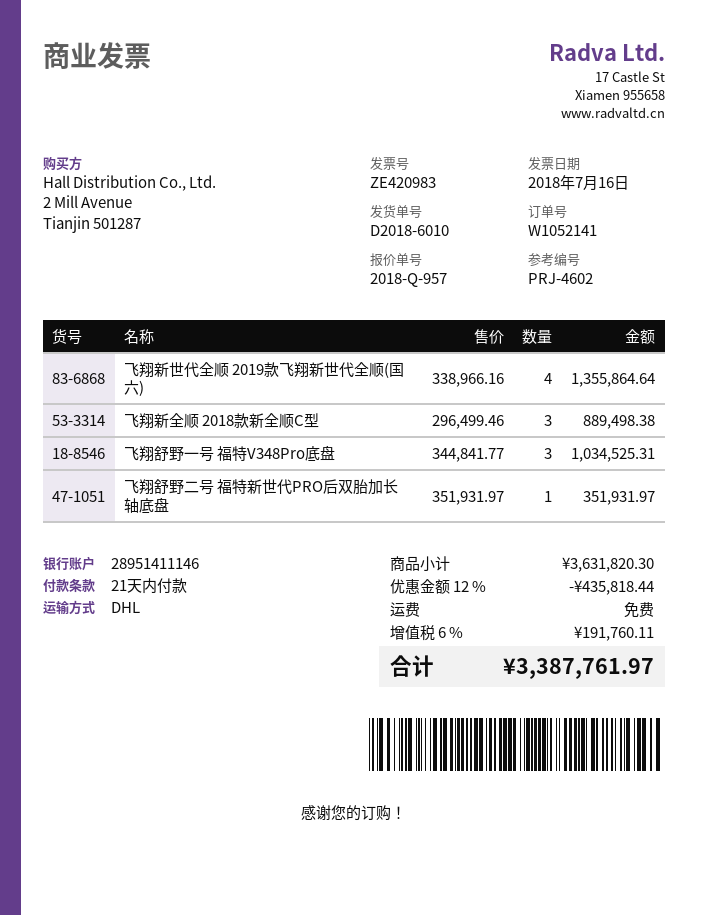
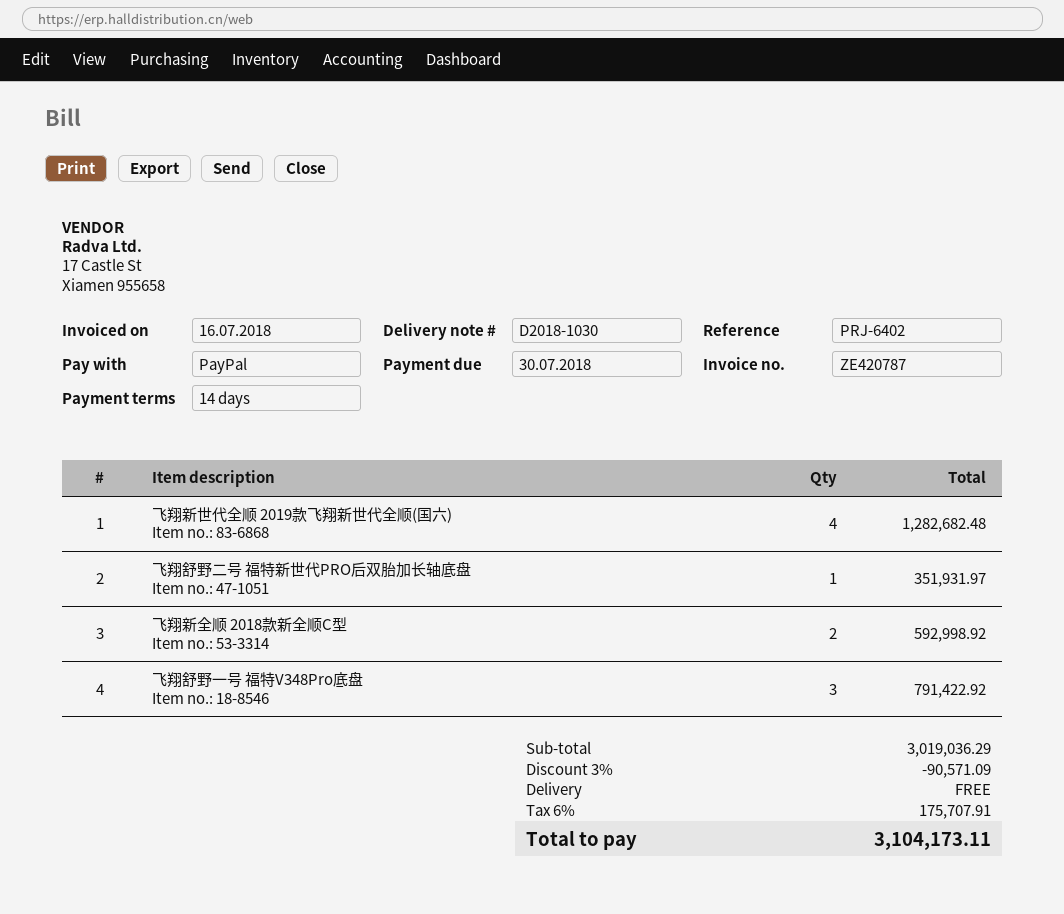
delivery note number: D2018-6010 -> D2018-1030
invoice number: ZE420983 -> ZE420787
payment terms: 21 days -> 14 days
reference: PRJ-4602 -> PRJ-6402
飞翔新世代全顺 2019款飞翔新世代全顺(国六): 4 for 1355864.64 -> 4 for 1282682.48
飞翔新全顺 2018款新全顺C型: 3 for 889498.38 -> 2 for 592998.92
飞翔舒野一号 福特V348Pro底盘: 3 for 1034525.31 -> 3 for 791422.92
subtotal: 3631820.30 -> 3019036.29
discount: 12% = 435818.44 -> 3% = 90571.09
tax: 6% = 191760.11 -> 6% = 175707.91
total: 3387761.97 -> 3104173.11

